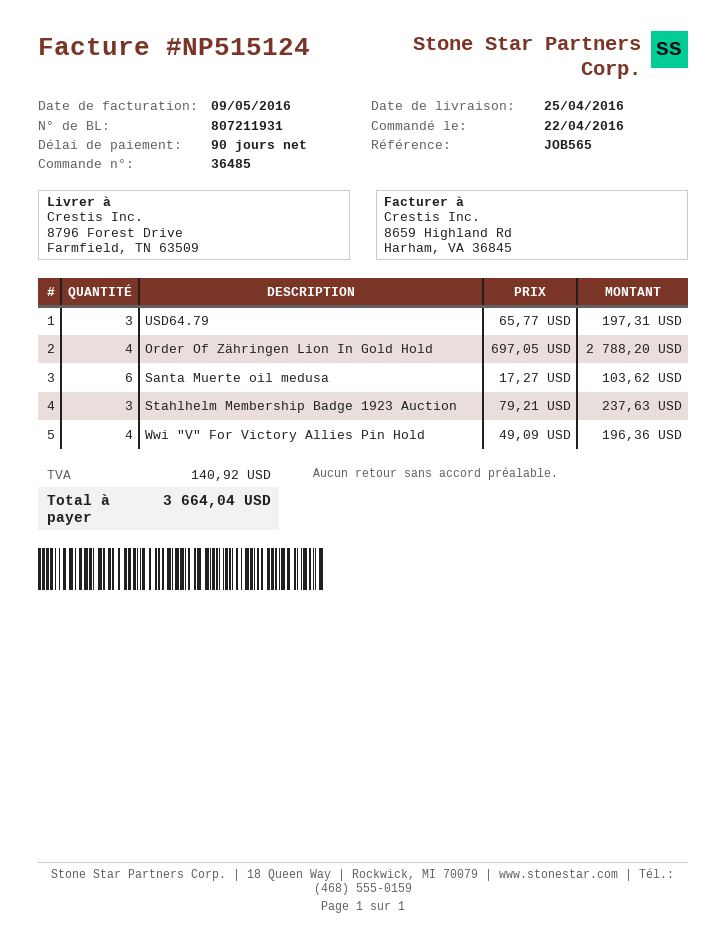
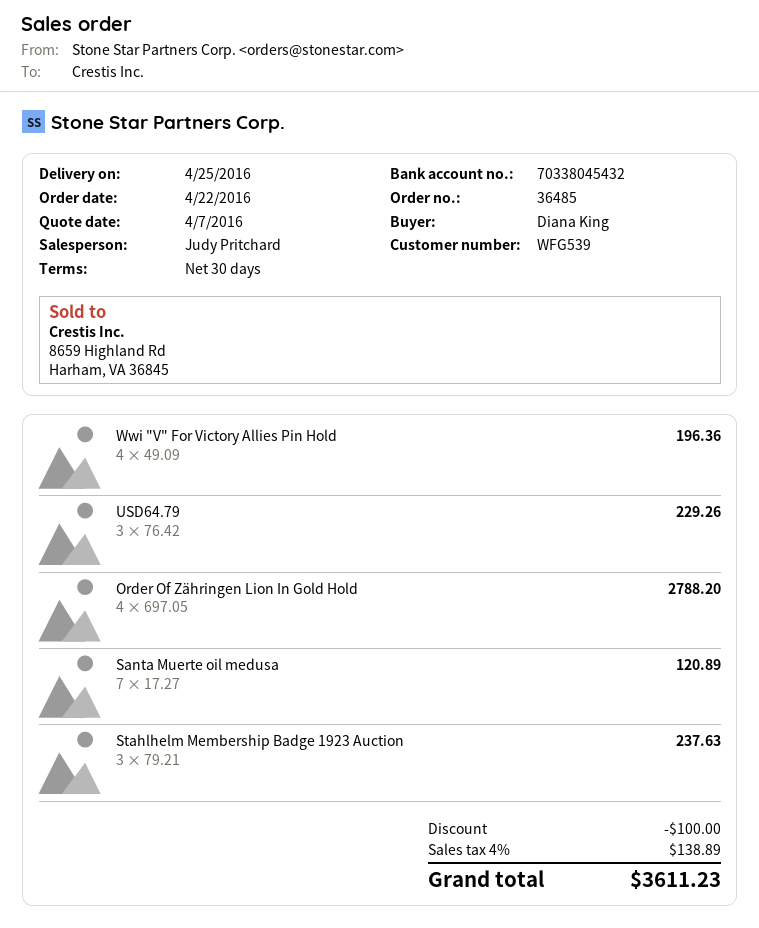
payment terms: 90 days -> 30 days
USD64.79: 3 x 65.77 = 197.31 -> 3 x 76.42 = 229.26
Santa Muerte oil medusa: 6 x 17.27 = 103.62 -> 7 x 17.27 = 120.89
discount: none -> 100.00
tax: 140.92 -> 138.89
total: 3664.04 -> 3611.23

